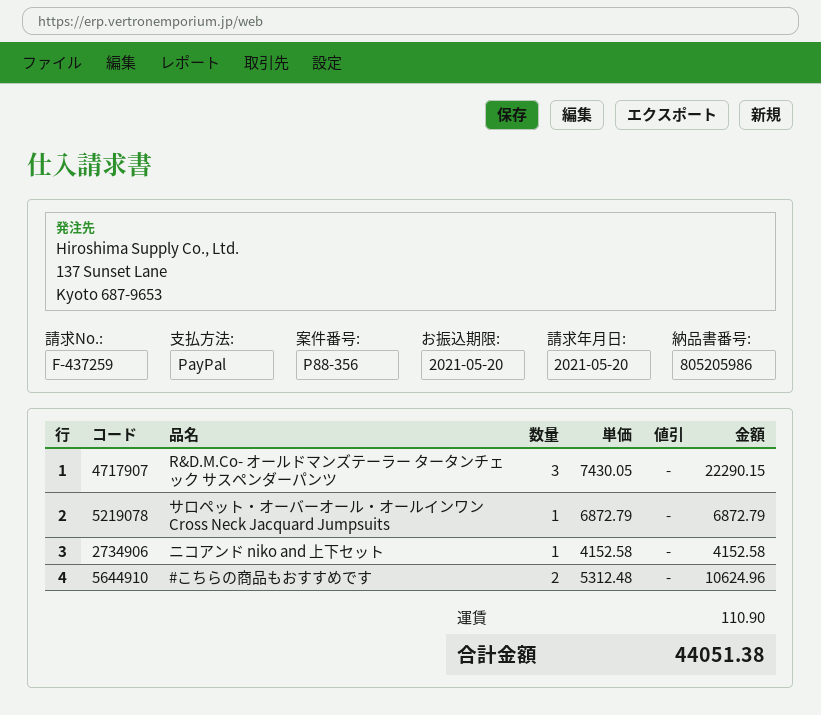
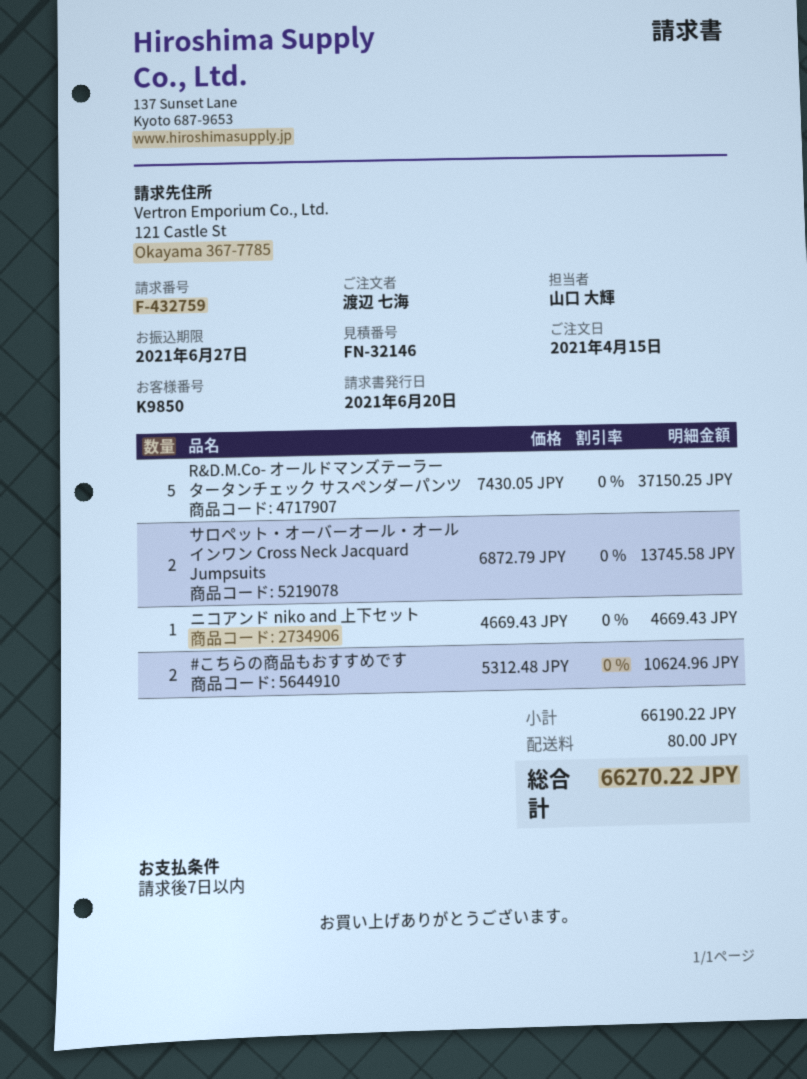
invoice number: F-437259 -> F-432759
invoice date: 2021-05-20 -> 2021-06-20
due date: 2021-05-20 -> 2021-06-27
R&D.M.Co- オールドマンズテーラー タータンチェック サスペンダーパンツ: 3 x 7430.05 = 22290.15 -> 5 x 7430.05 = 37150.25
サロペット・オーバーオール・オールインワン Cross Neck Jacquard Jumpsuits: 1 x 6872.79 = 6872.79 -> 2 x 6872.79 = 13745.58
ニコアンド niko and 上下セット: 1 x 4152.58 = 4152.58 -> 1 x 4669.43 = 4669.43
shipping: 110.90 -> 80.00
total: 44051.38 -> 66270.22

